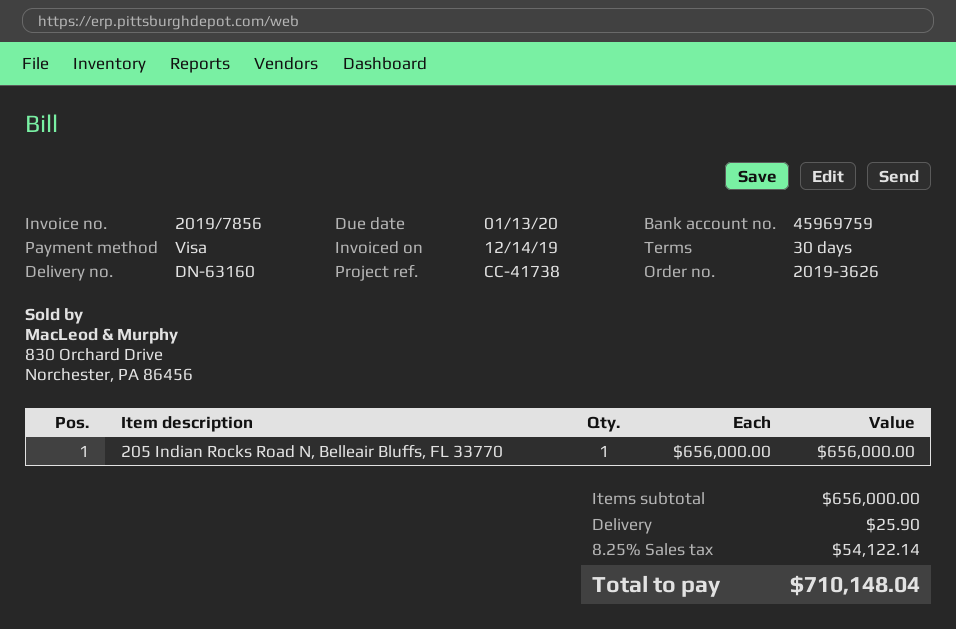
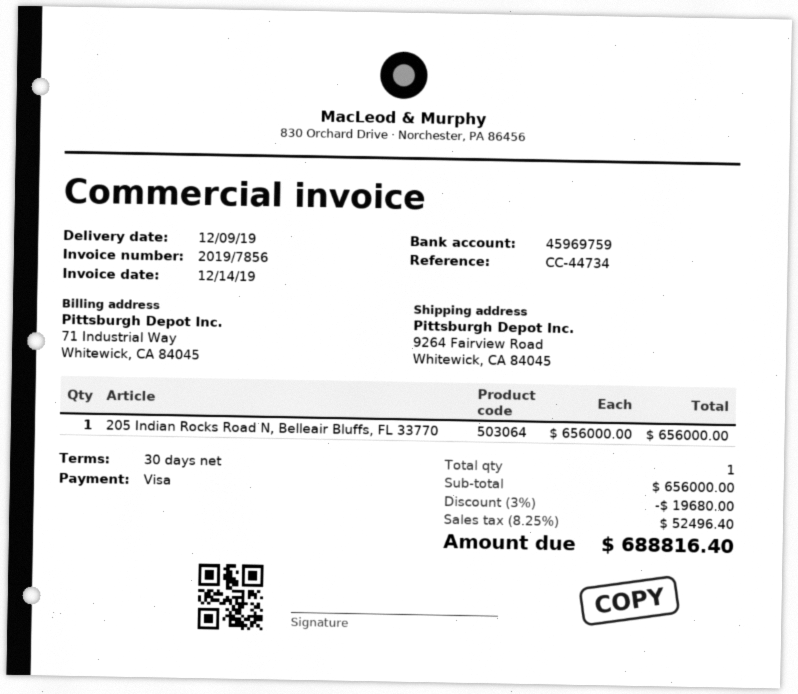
reference: CC-41738 -> CC-44734
discount: none -> 3% = 19680.00
shipping: 25.90 -> none
tax: 8.25% = 54122.14 -> 8.25% = 52496.40
total: 710148.04 -> 688816.40

